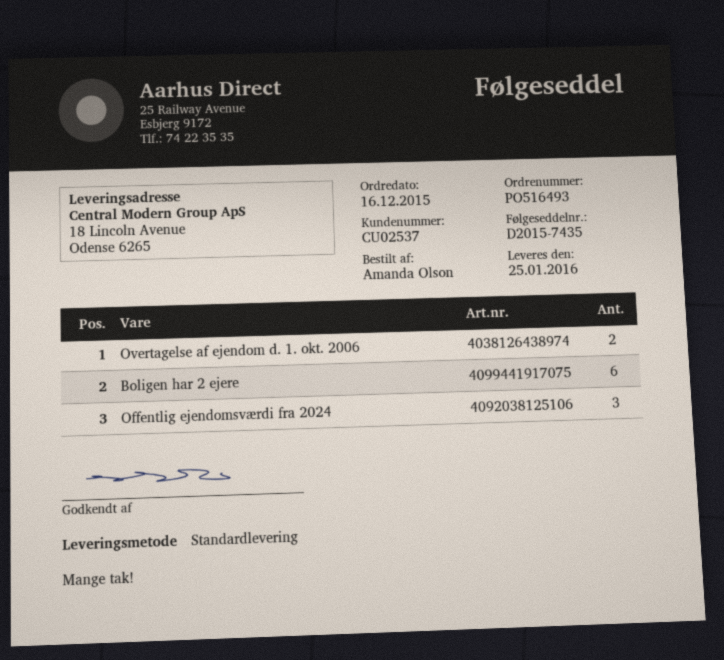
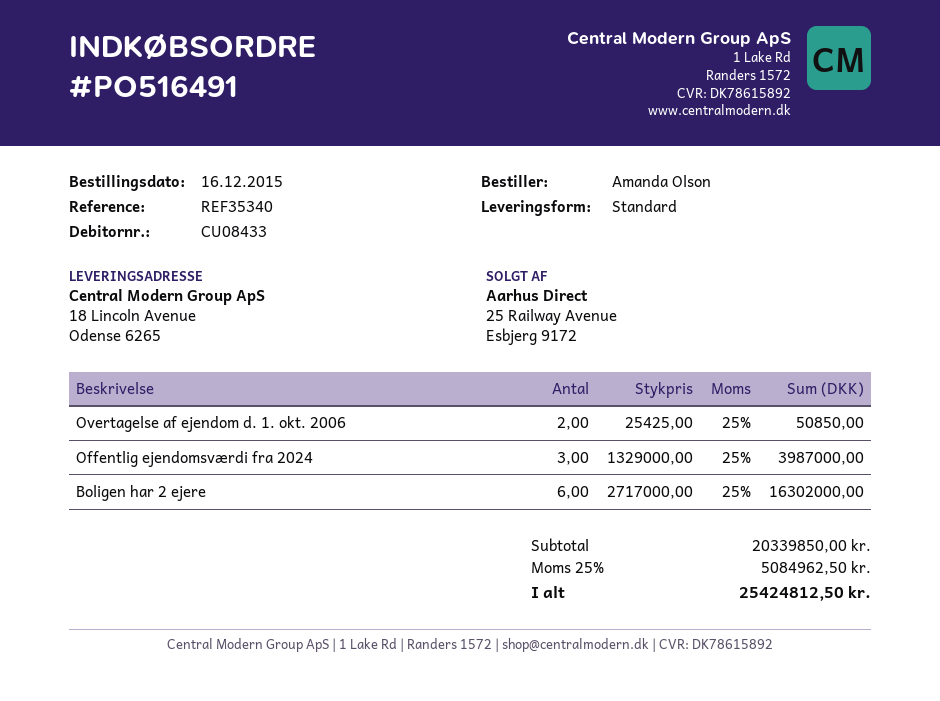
order number: PO516493 -> PO516491
customer number: CU02537 -> CU08433

